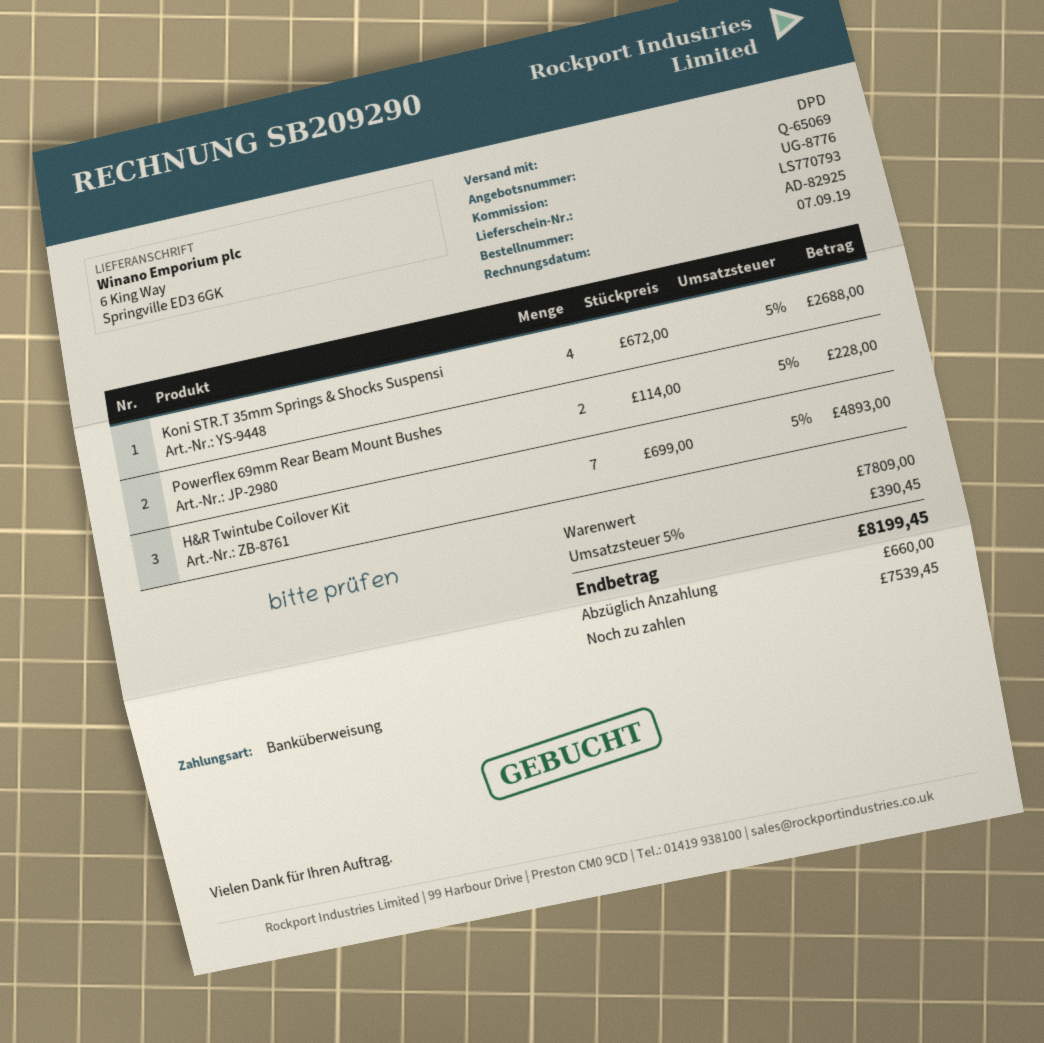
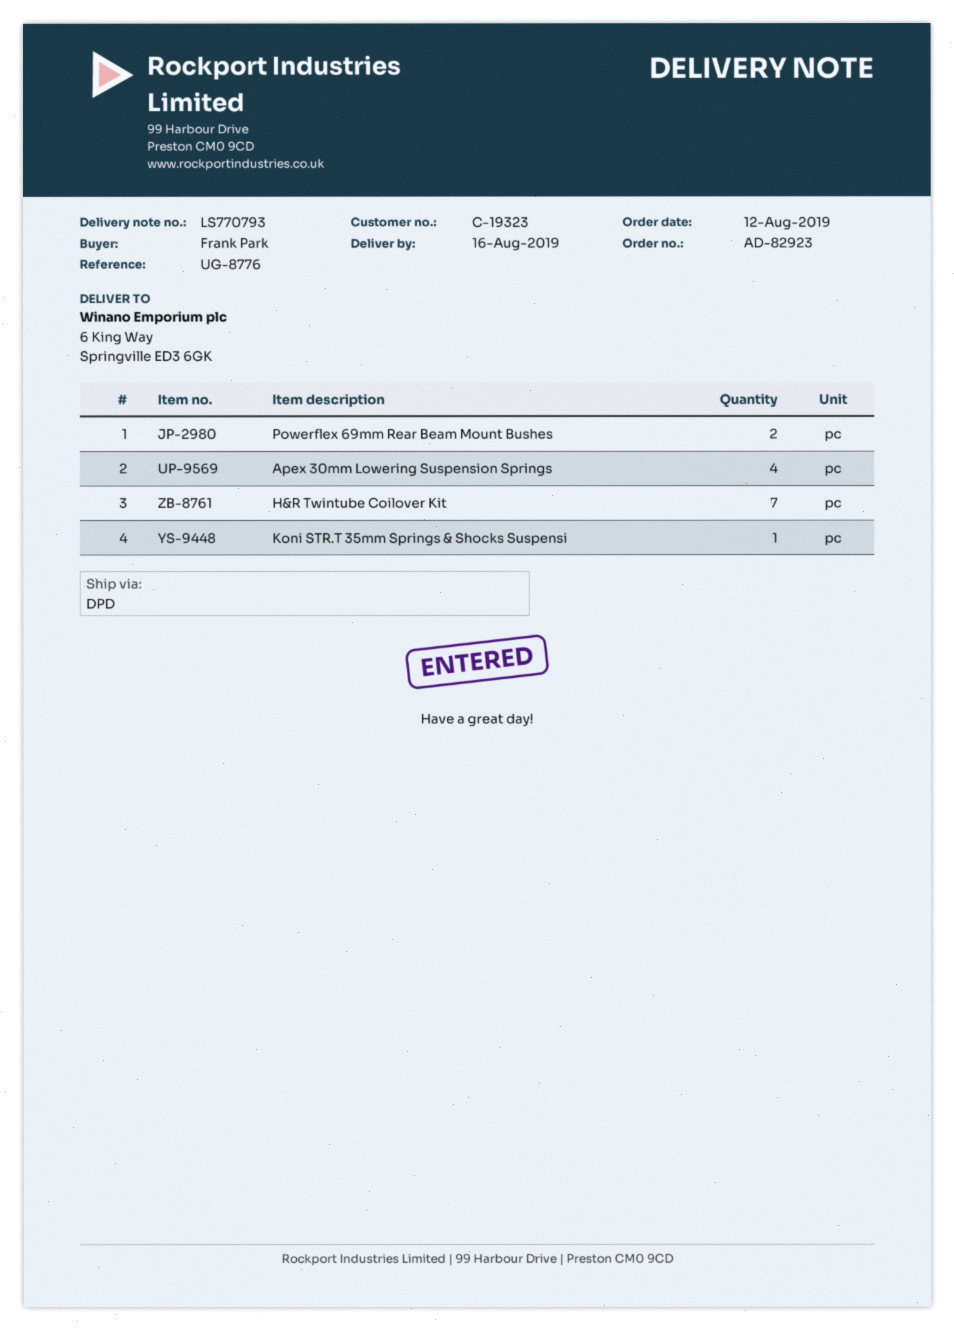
order number: AD-82925 -> AD-82923
Koni STR.T 35mm Springs & Shocks Suspensi: 4 -> 1
Apex 30mm Lowering Suspension Springs: none -> 4

